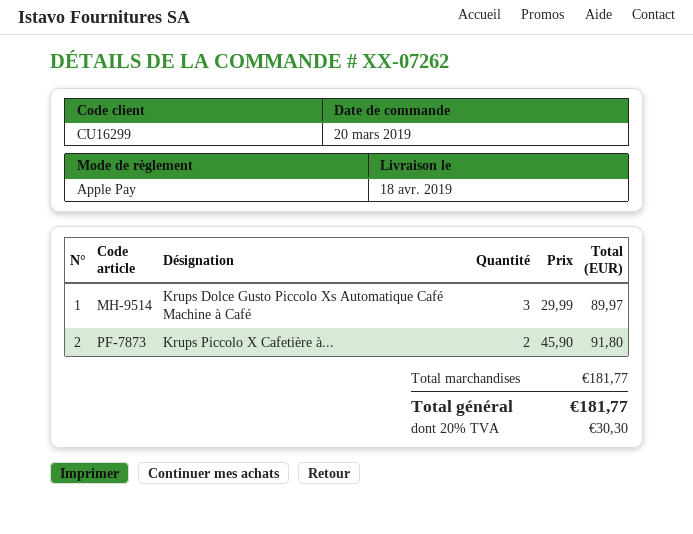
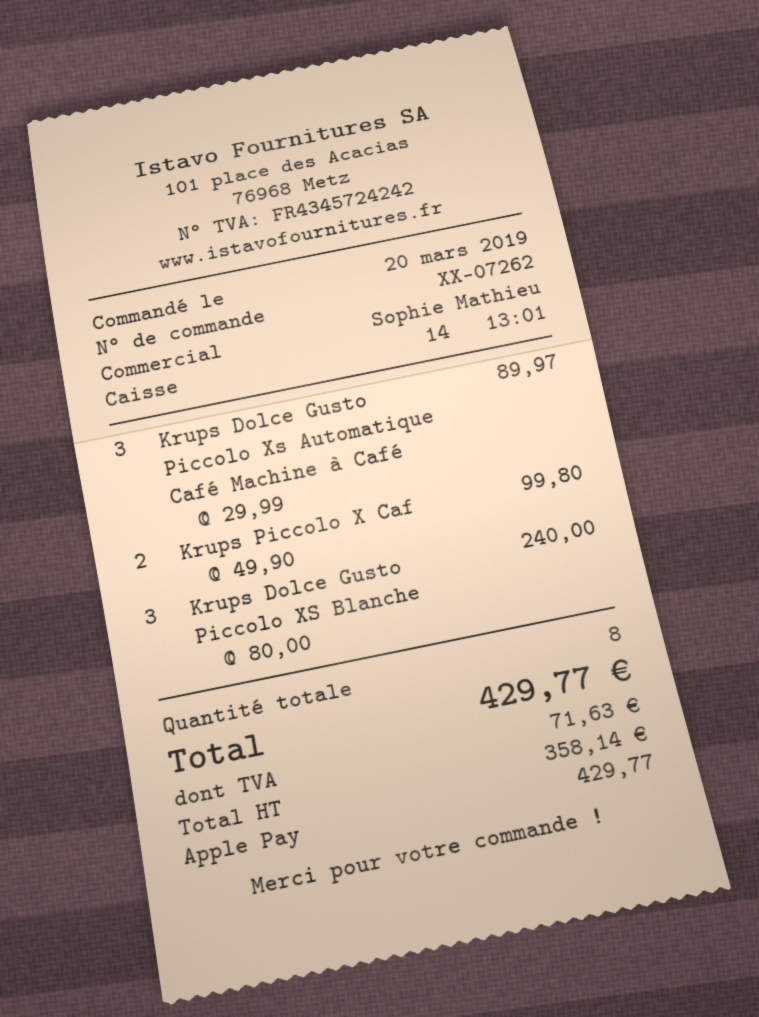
Krups Piccolo X Cafetière à...: 2 x 45.90 = 91.80 -> 2 x 49.90 = 99.80
Krups Dolce Gusto Piccolo XS Blanche: none -> 3 x 80.00 = 240.00
tax: 30.30 -> 71.63
total: 181.77 -> 429.77

